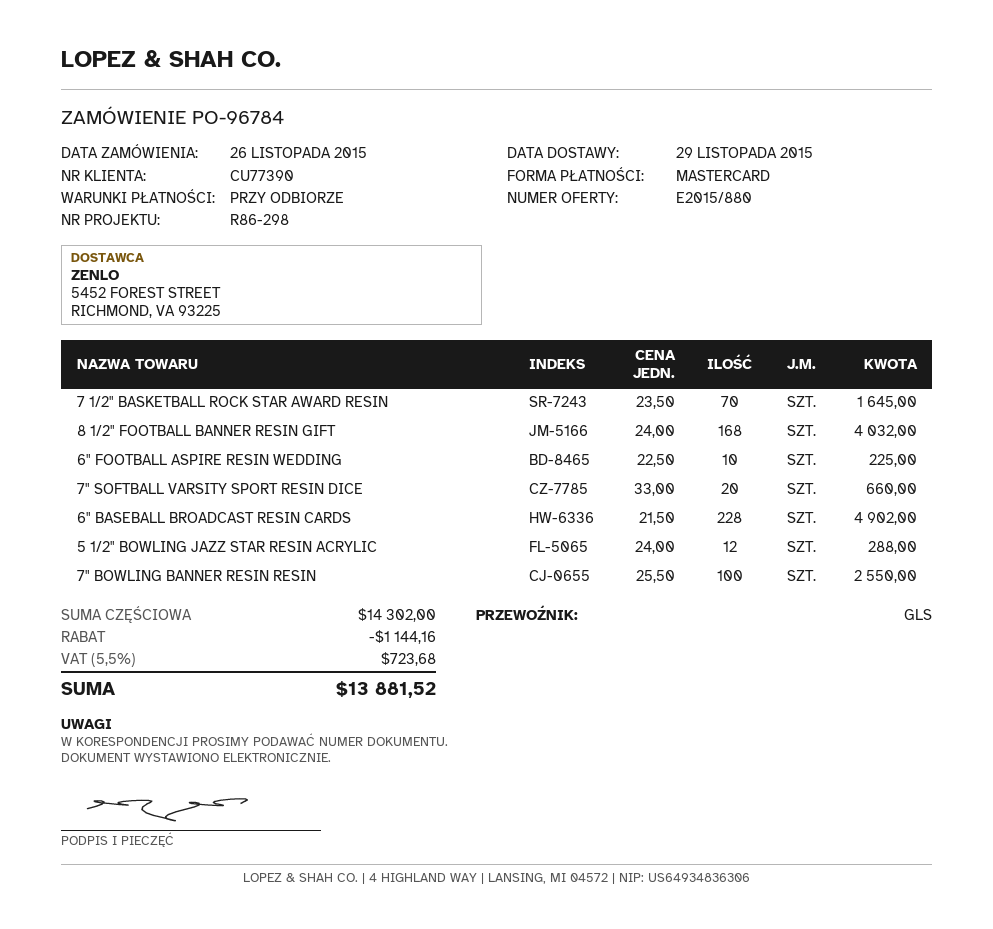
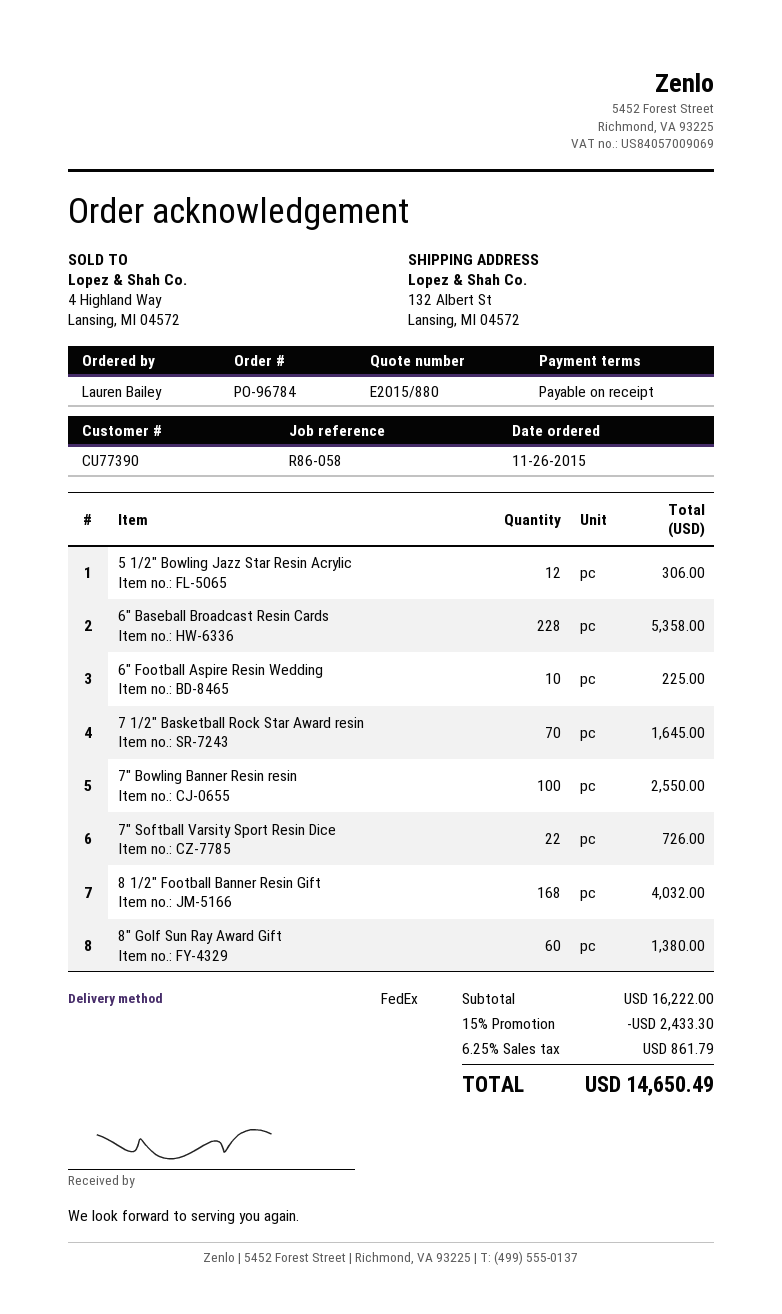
reference: R86-298 -> R86-058
shipping method: GLS -> FedEx
7" SOFTBALL VARSITY SPORT RESIN DICE: 20 for 660.00 -> 22 for 726.00
6" BASEBALL BROADCAST RESIN CARDS: 228 for 4902.00 -> 228 for 5358.00
5 1/2" BOWLING JAZZ STAR RESIN ACRYLIC: 12 for 288.00 -> 12 for 306.00
8" Golf Sun Ray Award Gift: none -> 60 for 1380.00
subtotal: 14302.00 -> 16222.00
discount: 1144.16 -> 2433.30
tax: 5.5% = 723.68 -> 6.25% = 861.79
total: 13881.52 -> 14650.49

